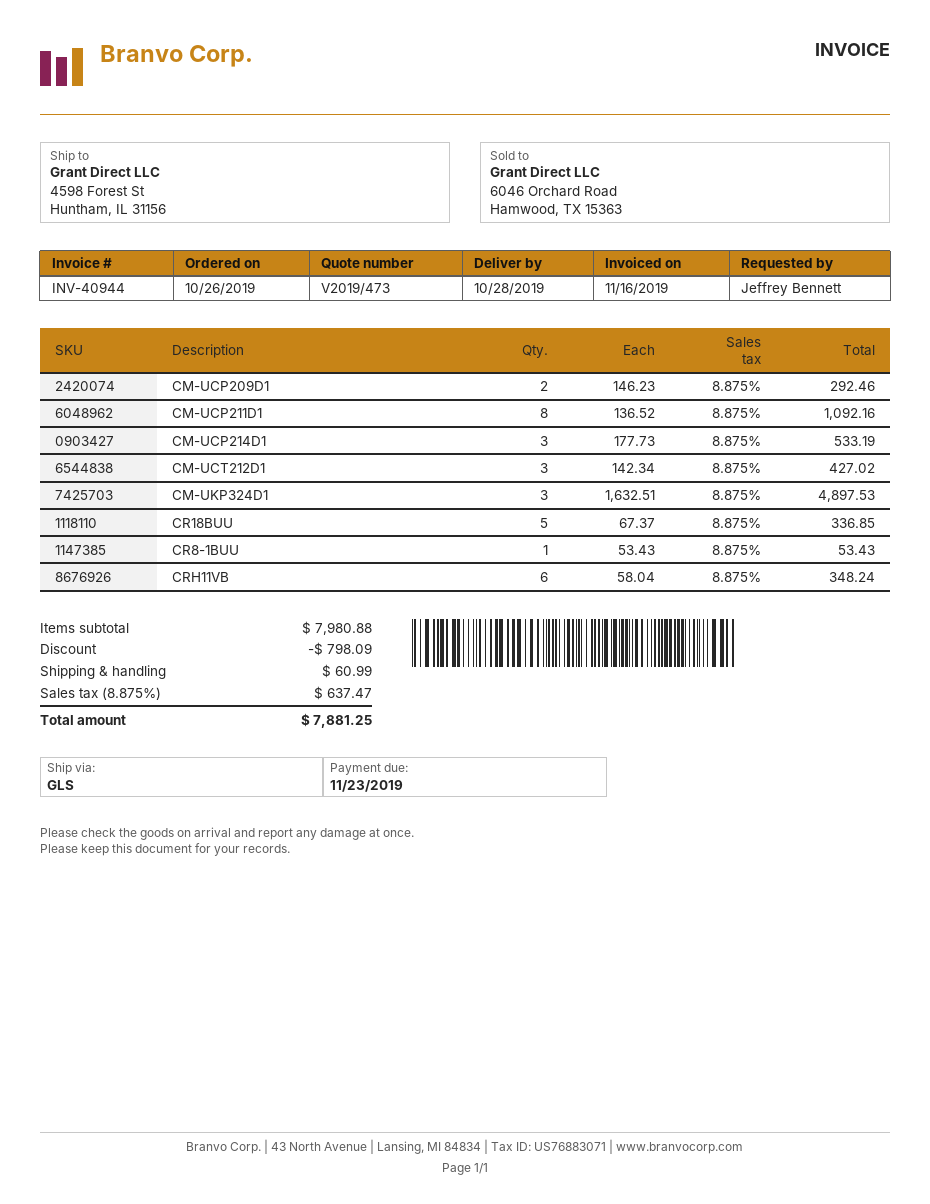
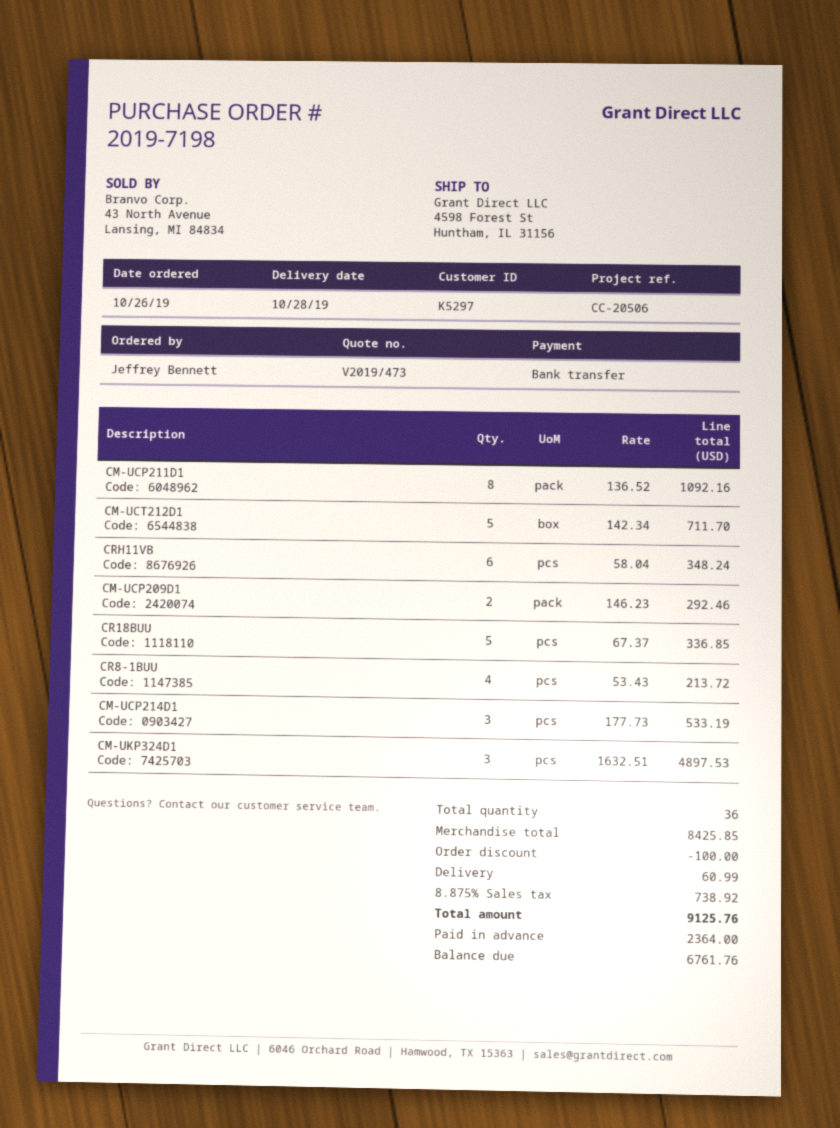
CM-UCT212D1: 3 x 142.34 = 427.02 -> 5 x 142.34 = 711.70
CR8-1BUU: 1 x 53.43 = 53.43 -> 4 x 53.43 = 213.72
subtotal: 7980.88 -> 8425.85
discount: 798.09 -> 100.00
tax: 8.875% = 637.47 -> 8.875% = 738.92
total: 7881.25 -> 9125.76

